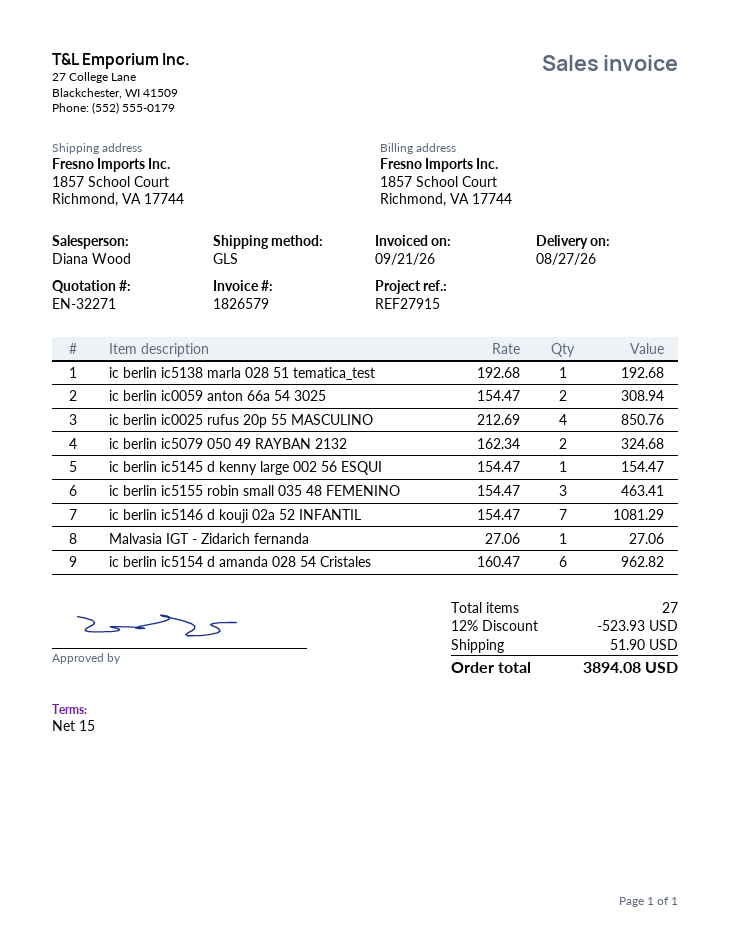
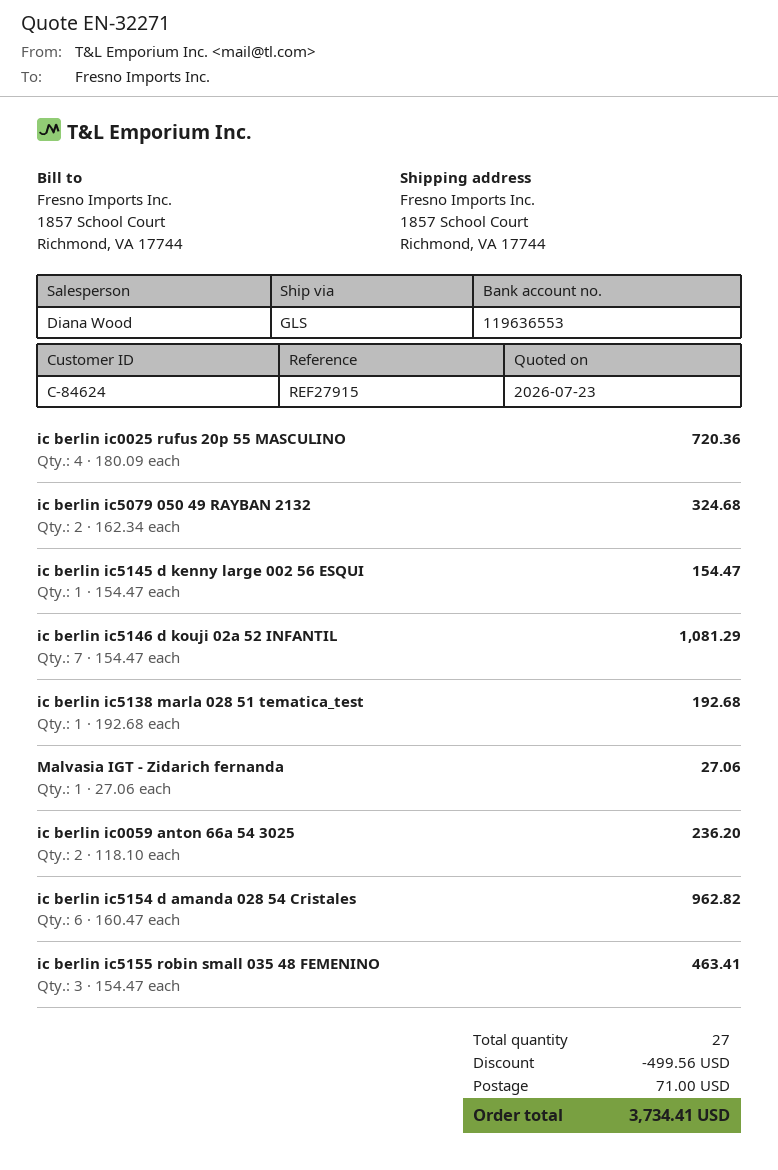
ic berlin ic0059 anton 66a 54 3025: 2 x 154.47 = 308.94 -> 2 x 118.10 = 236.20
ic berlin ic0025 rufus 20p 55 MASCULINO: 4 x 212.69 = 850.76 -> 4 x 180.09 = 720.36
discount: 523.93 -> 499.56
shipping: 51.90 -> 71.00
total: 3894.08 -> 3734.41

